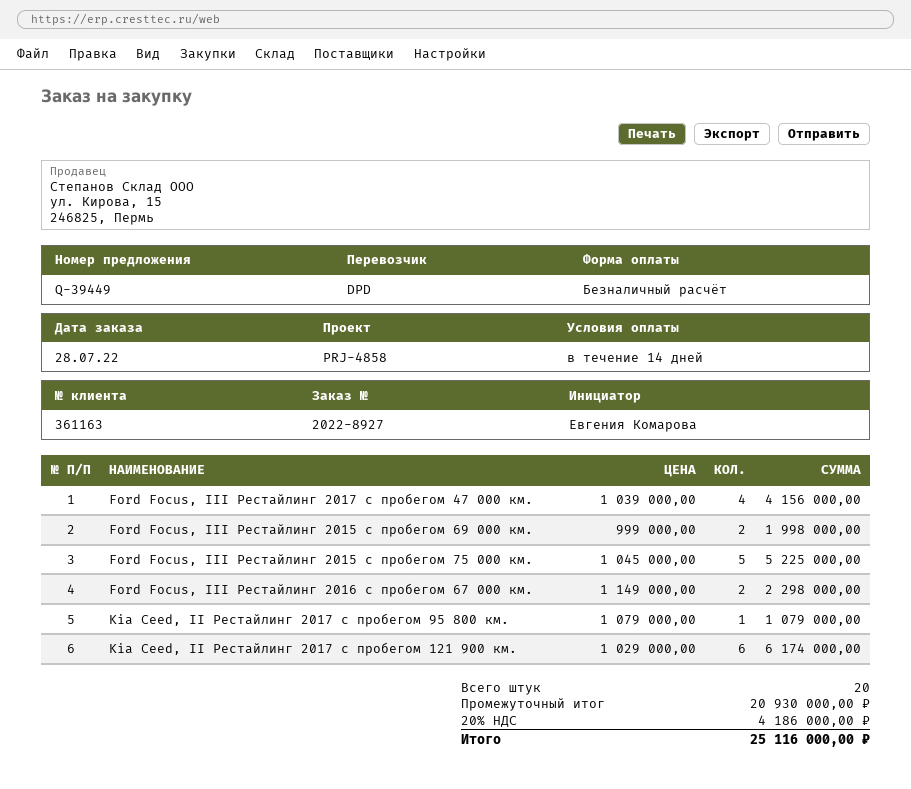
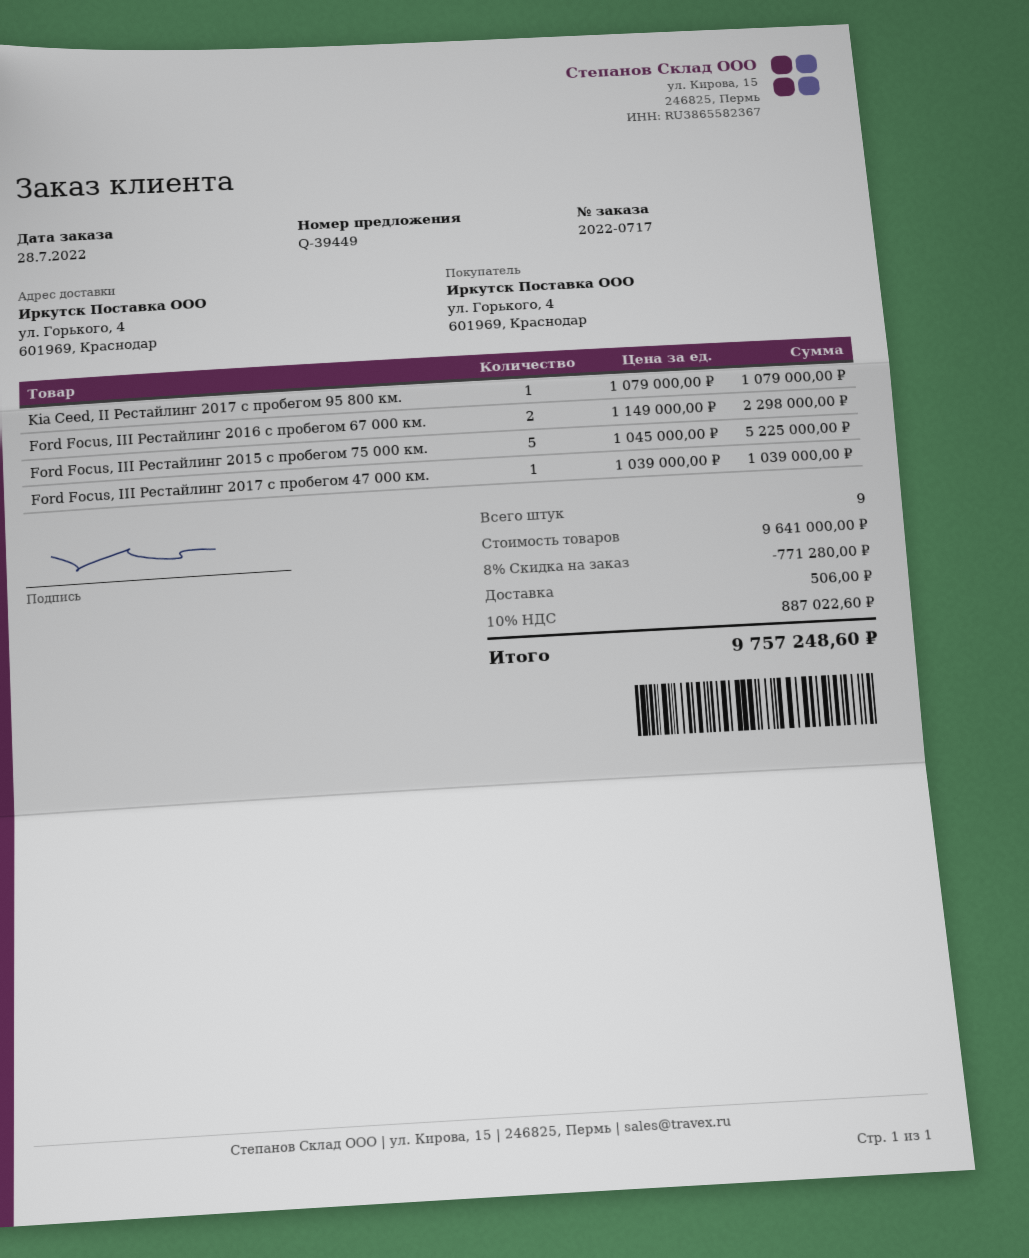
order number: 2022-8927 -> 2022-0717
Ford Focus, III Рестайлинг 2017 с пробегом 47 000 км.: 4 x 1039000.00 = 4156000.00 -> 1 x 1039000.00 = 1039000.00
Ford Focus, III Рестайлинг 2015 с пробегом 69 000 км.: 2 x 999000.00 = 1998000.00 -> none
Kia Ceed, II Рестайлинг 2017 с пробегом 121 900 км.: 6 x 1029000.00 = 6174000.00 -> none
total quantity: 20 -> 9
subtotal: 20930000.00 -> 9641000.00
discount: none -> 8% = 771280.00
shipping: none -> 506.00
tax: 20% = 4186000.00 -> 10% = 887022.60
total: 25116000.00 -> 9757248.60

